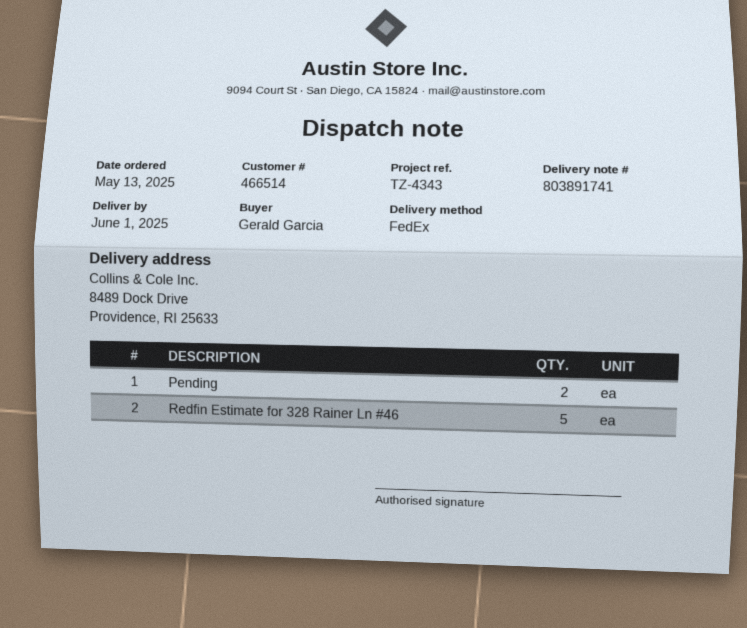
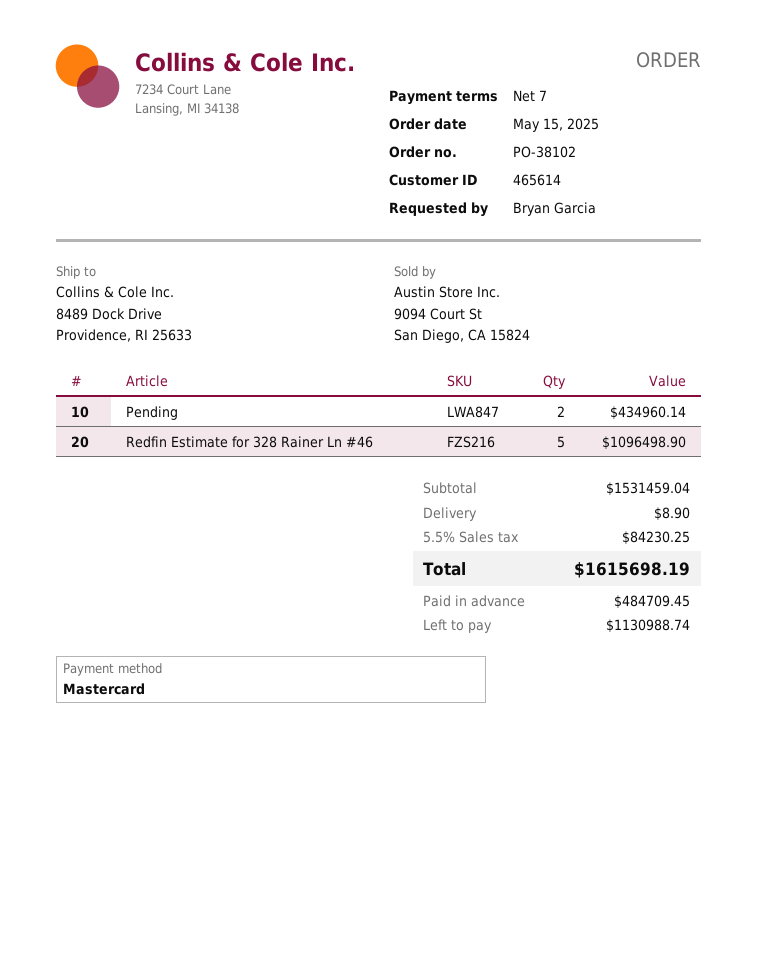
order date: 2025-05-13 -> 2025-05-15
customer number: 466514 -> 465614
ordered by: Gerald Garcia -> Bryan Garcia

